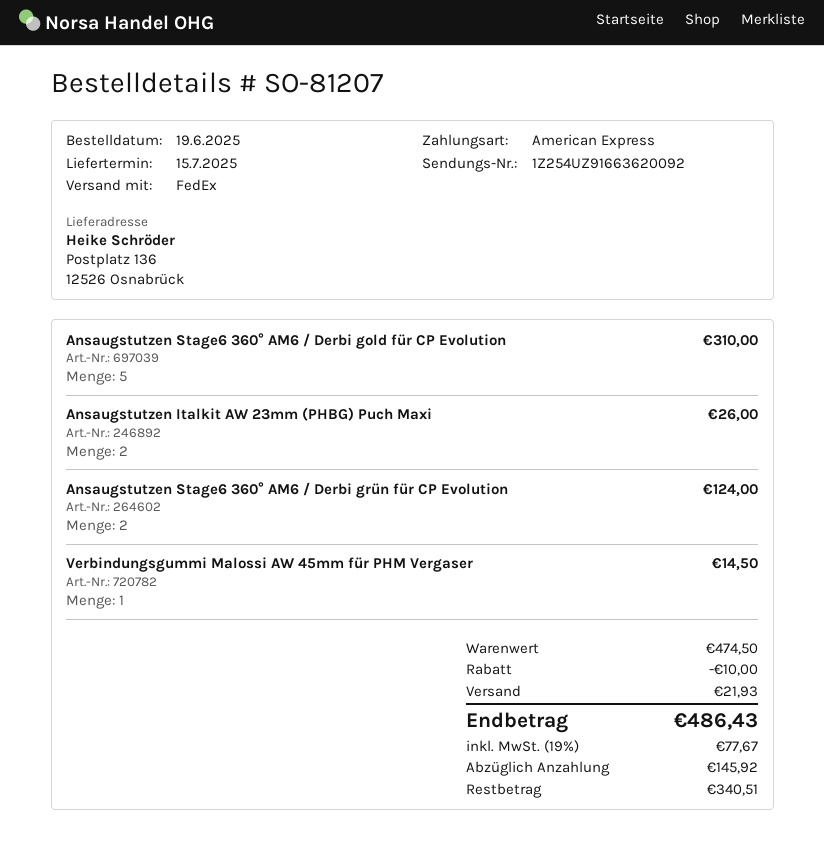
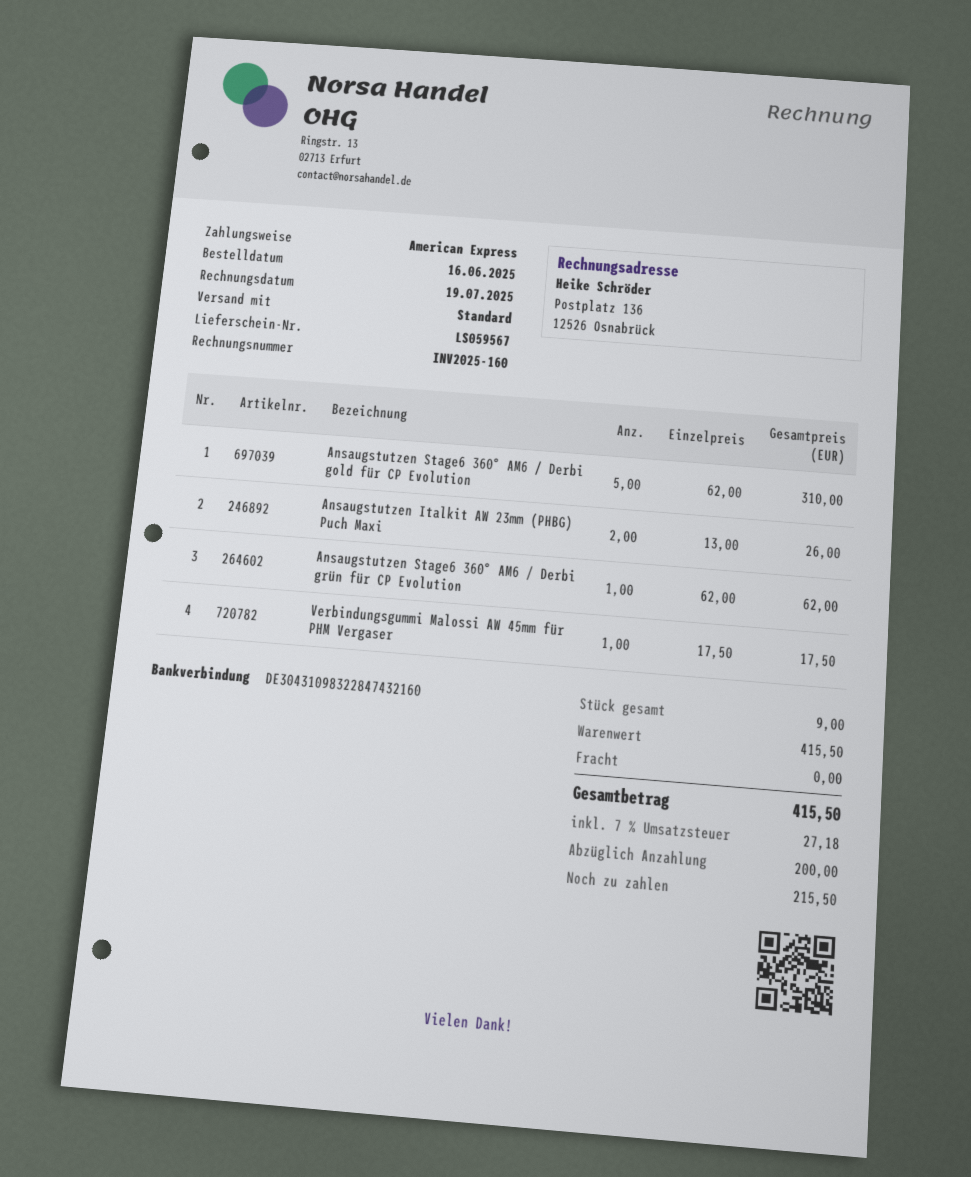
order date: 2025-06-19 -> 2025-06-16
shipping method: FedEx -> standard
Ansaugstutzen Stage6 360° AM6 / Derbi grün für CP Evolution: 2 for 124.00 -> 1 for 62.00
Verbindungsgummi Malossi AW 45mm für PHM Vergaser: 1 for 14.50 -> 1 for 17.50
subtotal: 474.50 -> 415.50
discount: 10.00 -> none
shipping: 21.93 -> 0.00
tax: 19% = 77.67 -> 7% = 27.18
total: 486.43 -> 415.50
deposit: 145.92 -> 200.00
balance: 340.51 -> 215.50

